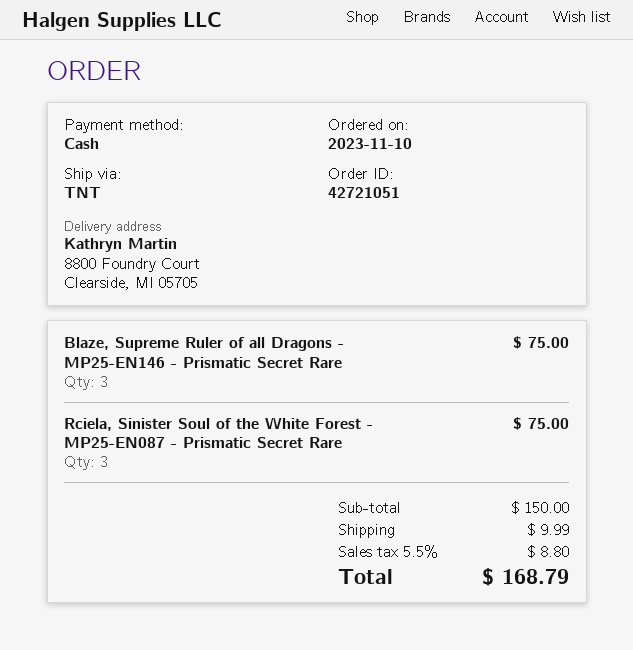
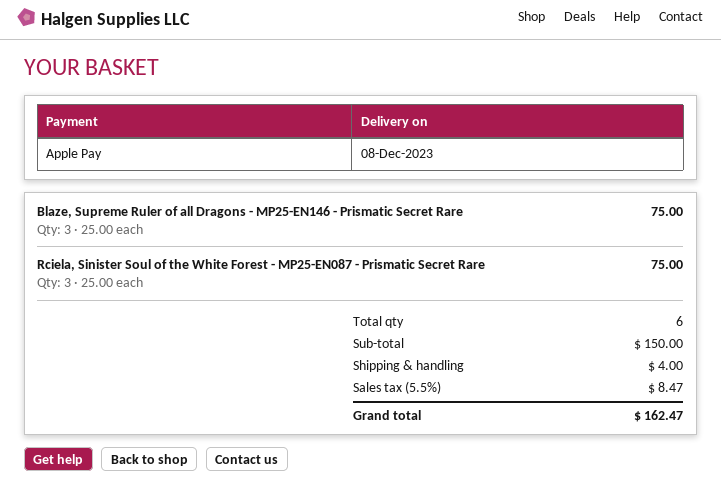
payment method: cash -> Apple Pay
shipping: 9.99 -> 4.00
tax: 5.5% = 8.80 -> 5.5% = 8.47
total: 168.79 -> 162.47

